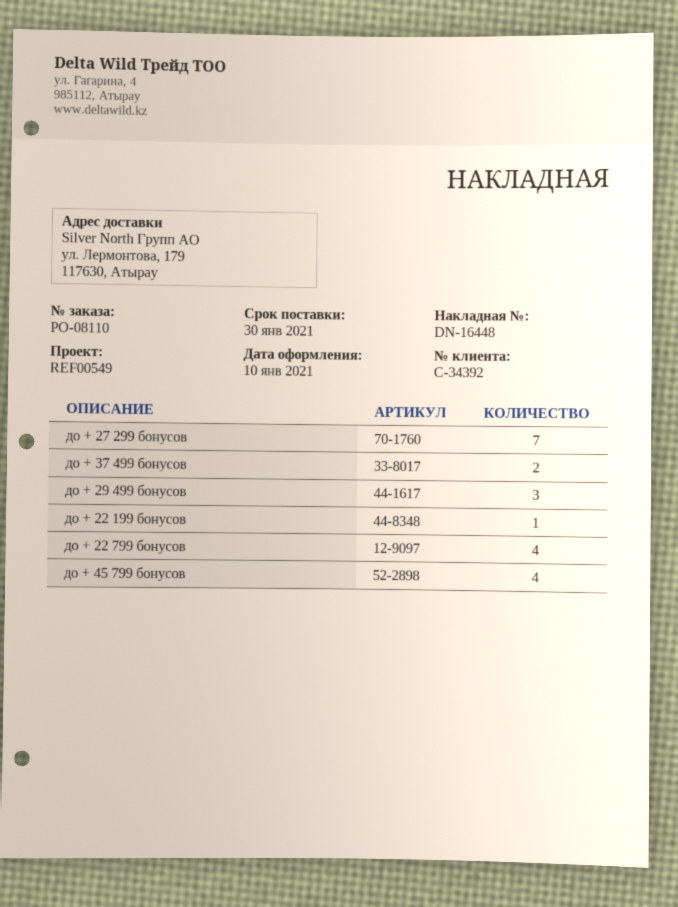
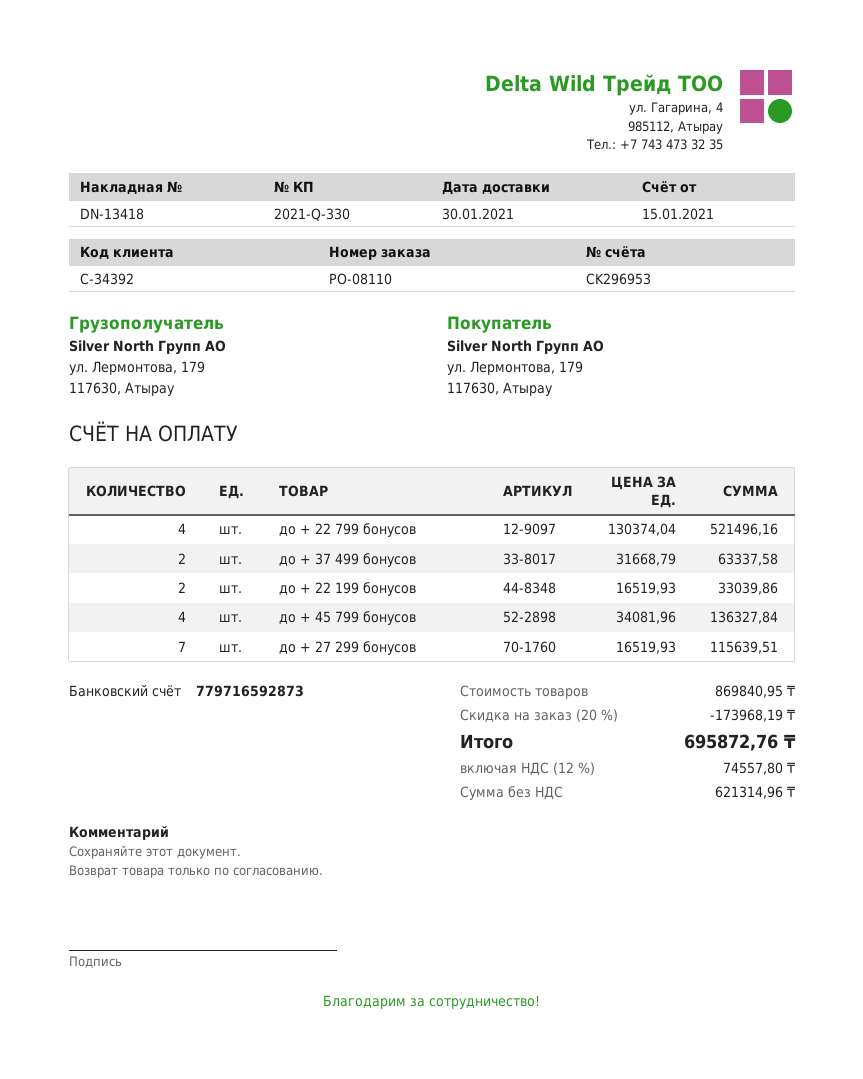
delivery note number: DN-16448 -> DN-13418
до + 29 499 бонусов: 3 -> none
до + 22 199 бонусов: 1 -> 2

